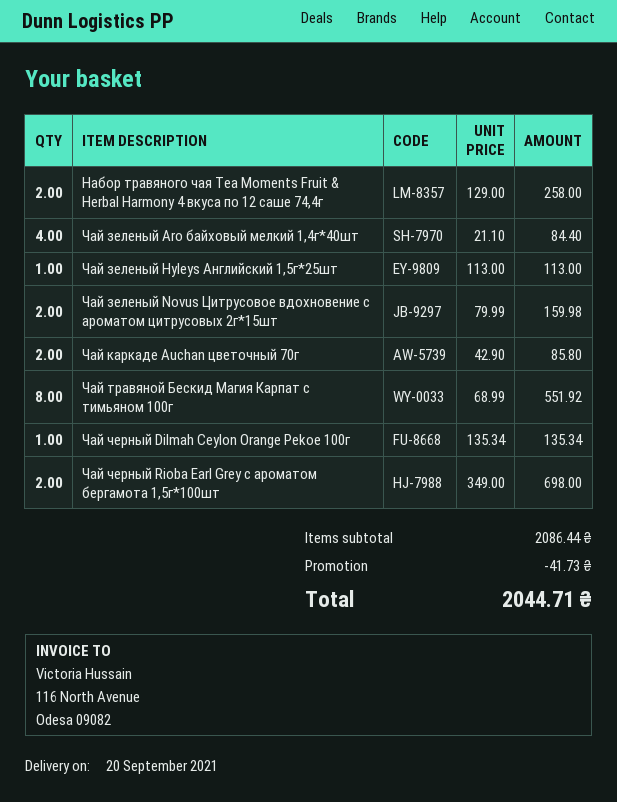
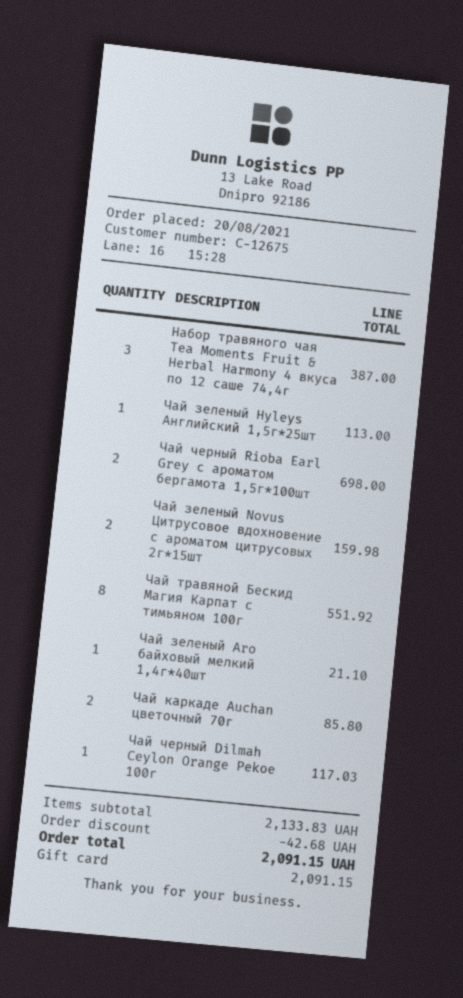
Набор травяного чая Tea Moments Fruit & Herbal Harmony 4 вкуса по 12 саше 74,4г: 2 for 258.00 -> 3 for 387.00
Чай зеленый Aro байховый мелкий 1,4г*40шт: 4 for 84.40 -> 1 for 21.10
Чай черный Dilmah Ceylon Orange Pekoe 100г: 1 for 135.34 -> 1 for 117.03
subtotal: 2086.44 -> 2133.83
discount: 41.73 -> 42.68
total: 2044.71 -> 2091.15

